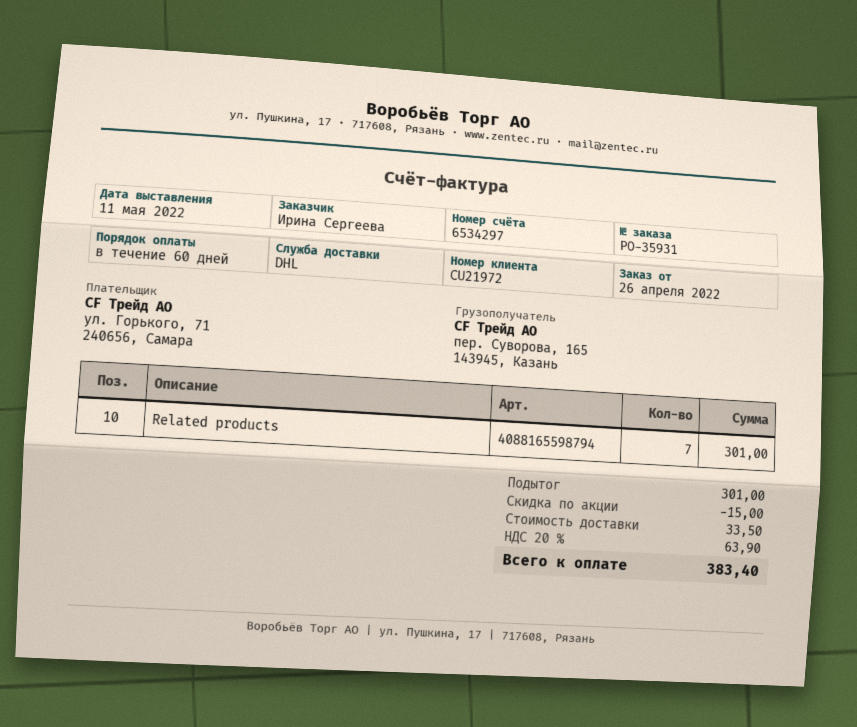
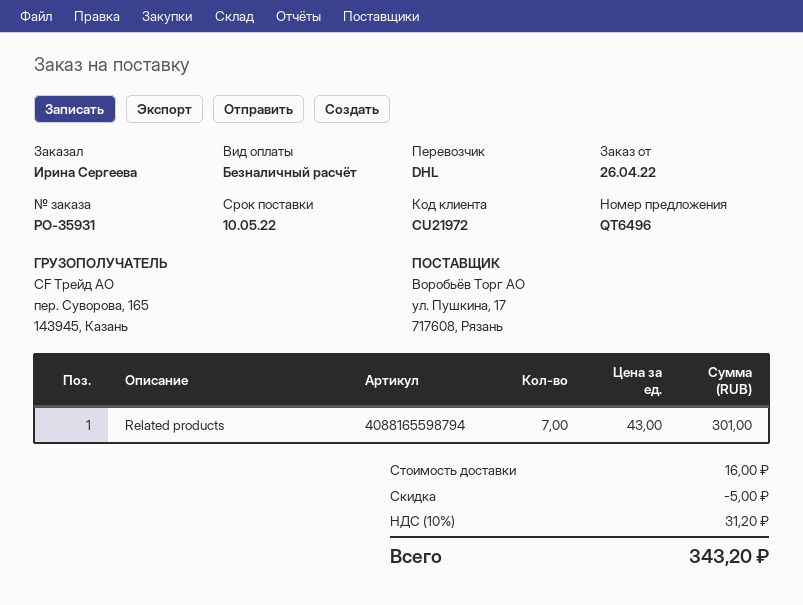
discount: 15.00 -> 5.00
shipping: 33.50 -> 16.00
tax: 20% = 63.90 -> 10% = 31.20
total: 383.40 -> 343.20

